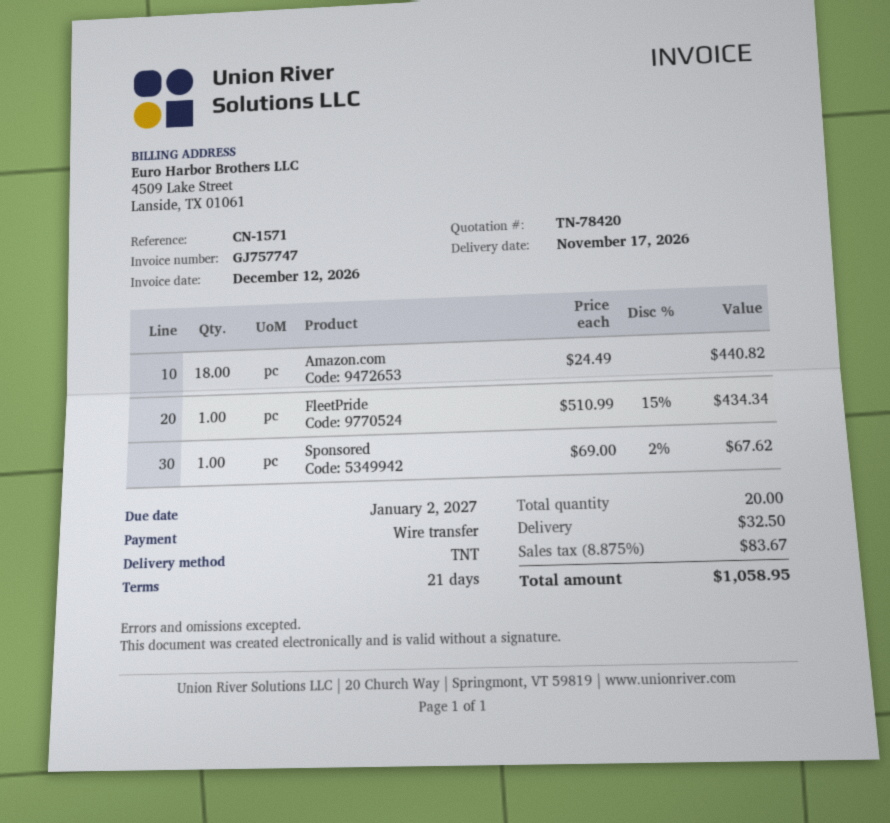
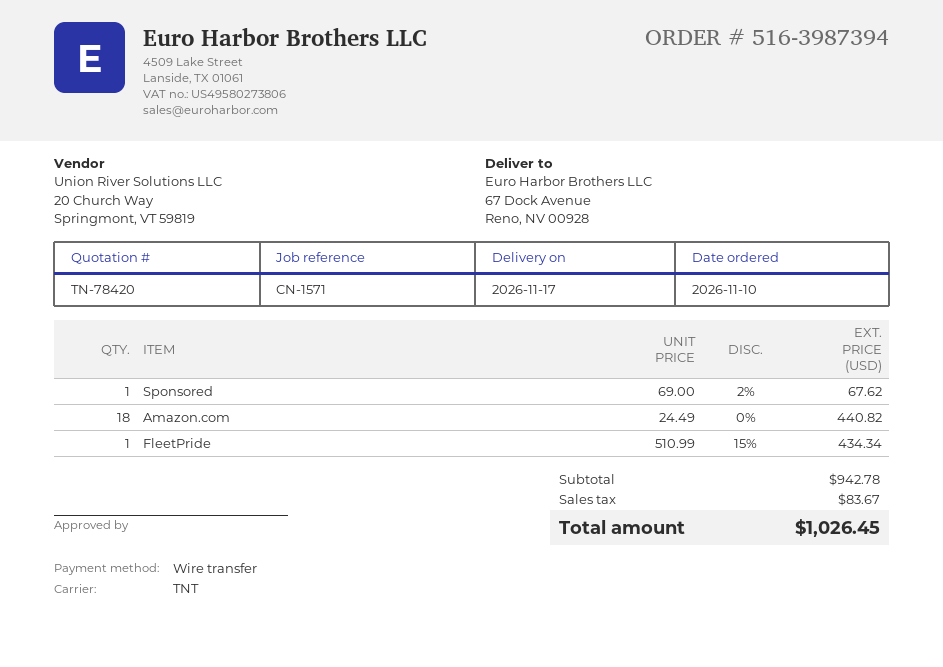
shipping: 32.50 -> none
total: 1058.95 -> 1026.45

